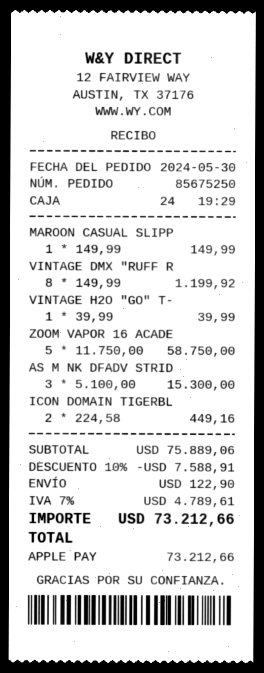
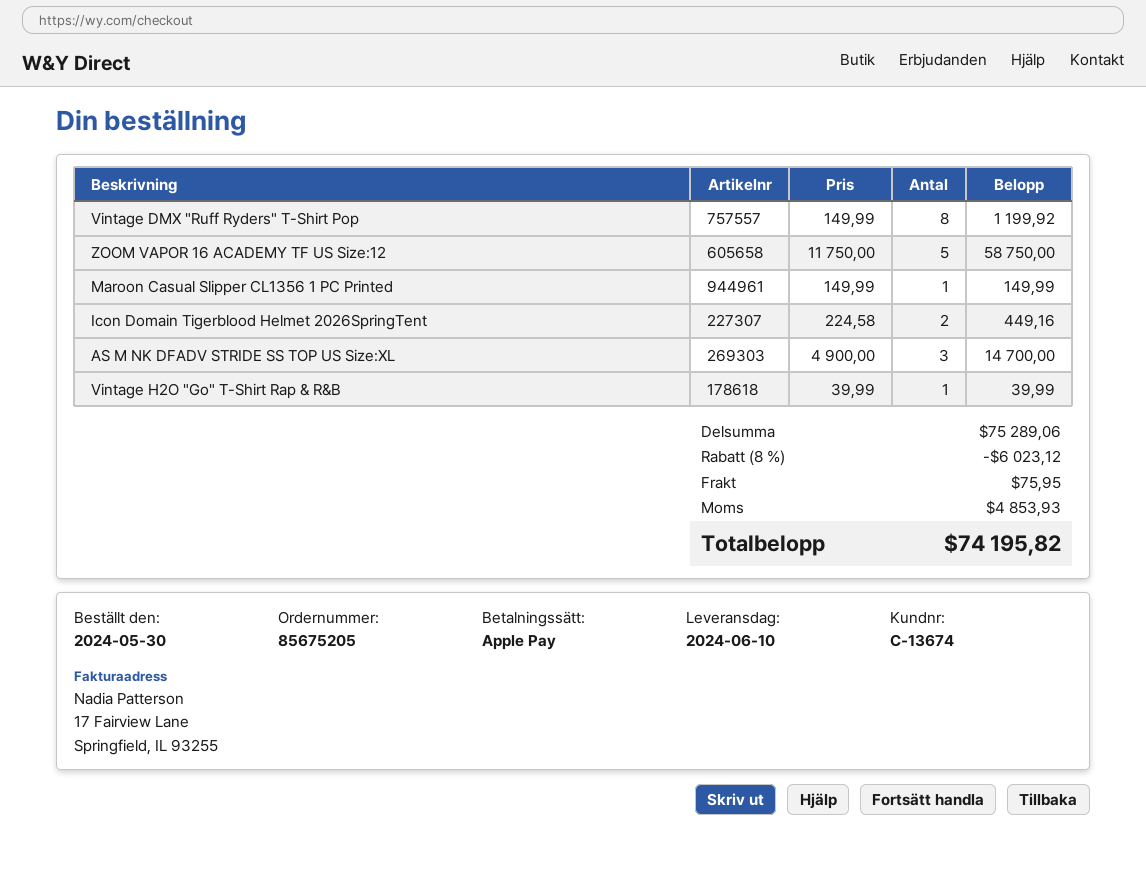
order number: 85675250 -> 85675205
AS M NK DFADV STRID: 3 x 5100.00 = 15300.00 -> 3 x 4900.00 = 14700.00
subtotal: 75889.06 -> 75289.06
discount: 10% = 7588.91 -> 8% = 6023.12
shipping: 122.90 -> 75.95
tax: 4789.61 -> 4853.93
total: 73212.66 -> 74195.82

